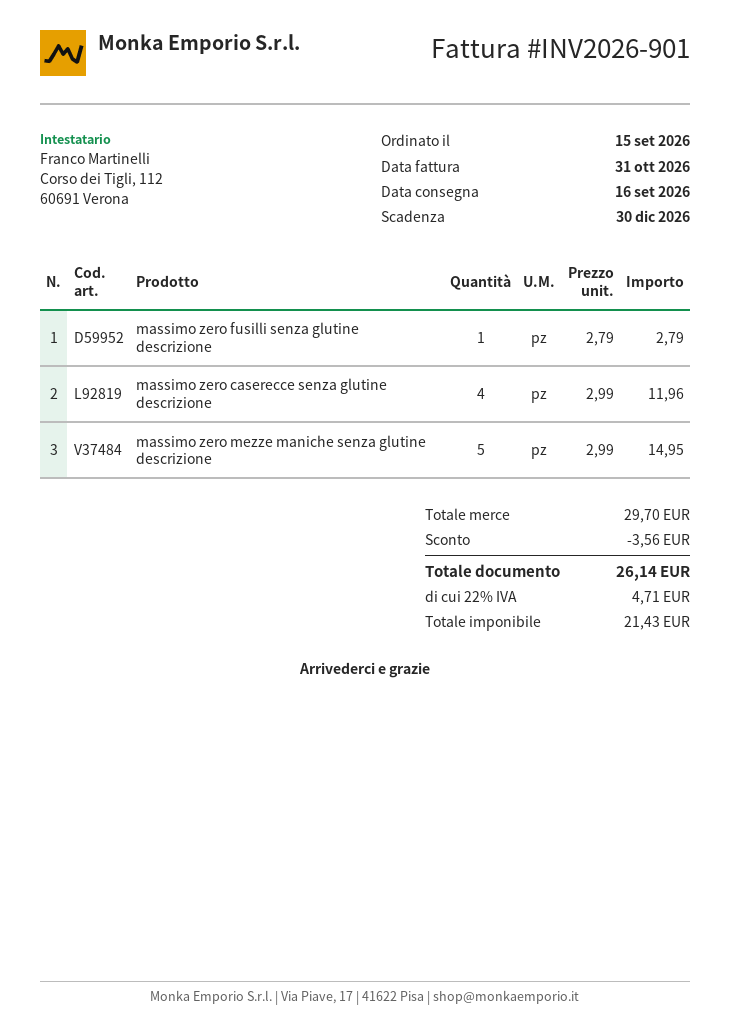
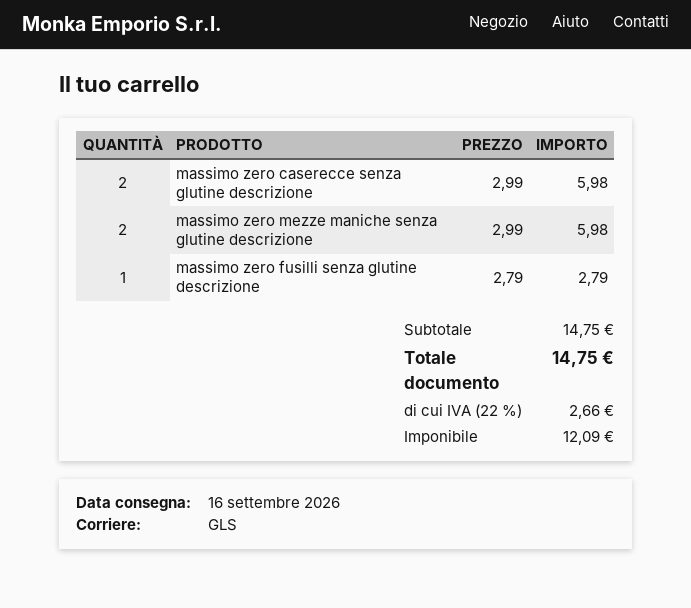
massimo zero caserecce senza glutine descrizione: 4 x 2.99 = 11.96 -> 2 x 2.99 = 5.98
massimo zero mezze maniche senza glutine descrizione: 5 x 2.99 = 14.95 -> 2 x 2.99 = 5.98
subtotal: 29.70 -> 14.75
discount: 3.56 -> none
net: 21.43 -> 12.09
tax: 22% = 4.71 -> 22% = 2.66
total: 26.14 -> 14.75

